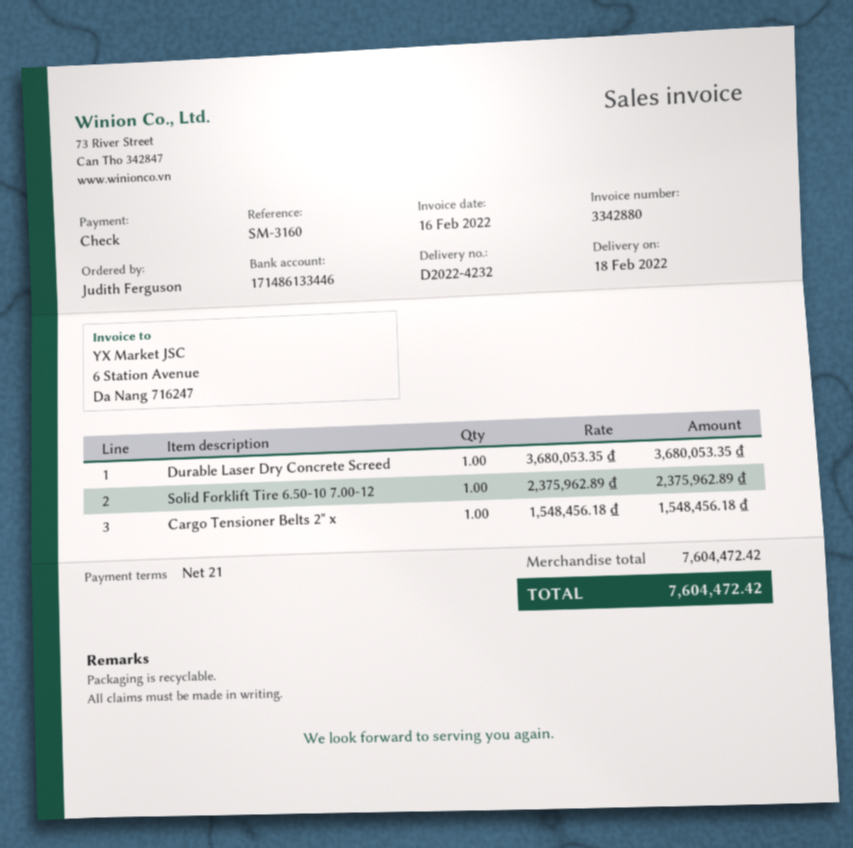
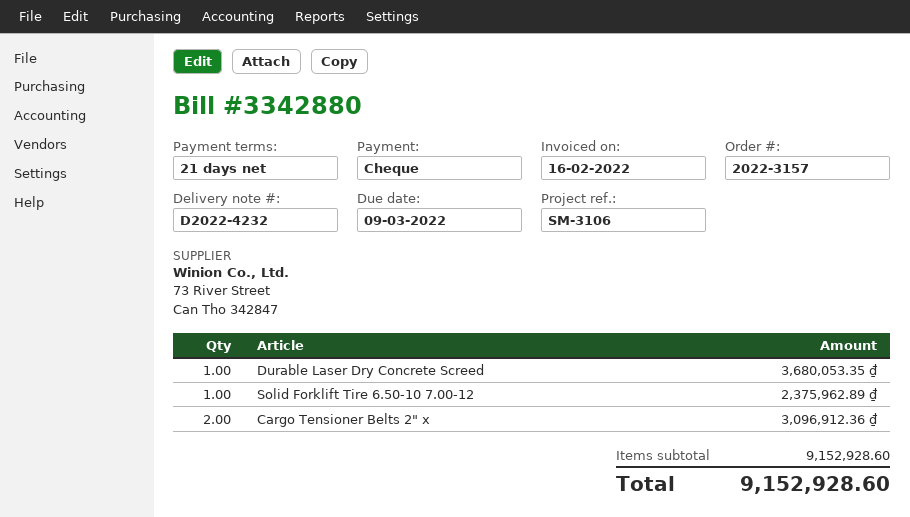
reference: SM-3160 -> SM-3106
Cargo Tensioner Belts 2" x: 1 for 1548456.18 -> 2 for 3096912.36
subtotal: 7604472.42 -> 9152928.60
total: 7604472.42 -> 9152928.60

